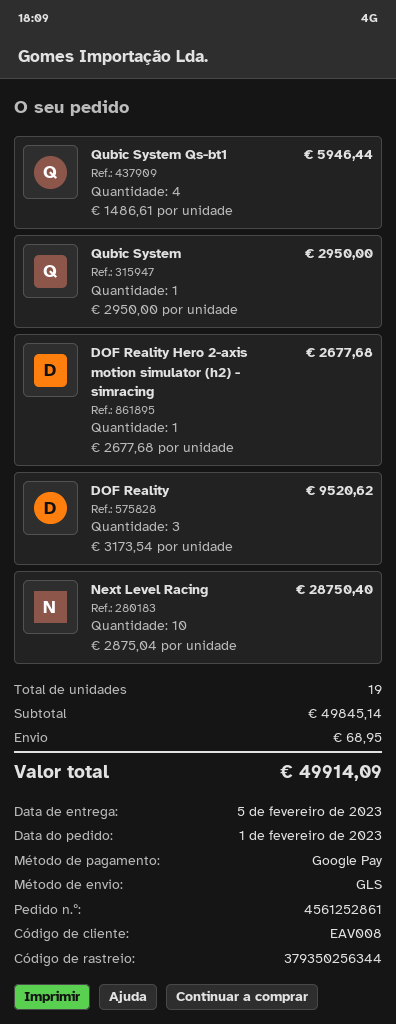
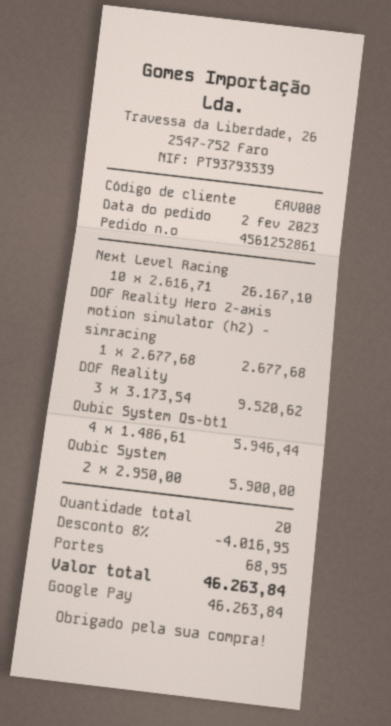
order date: 2023-02-01 -> 2023-02-02
Qubic System: 1 x 2950.00 = 2950.00 -> 2 x 2950.00 = 5900.00
Next Level Racing: 10 x 2875.04 = 28750.40 -> 10 x 2616.71 = 26167.10
total quantity: 19 -> 20
discount: none -> 8% = 4016.95
total: 49914.09 -> 46263.84

